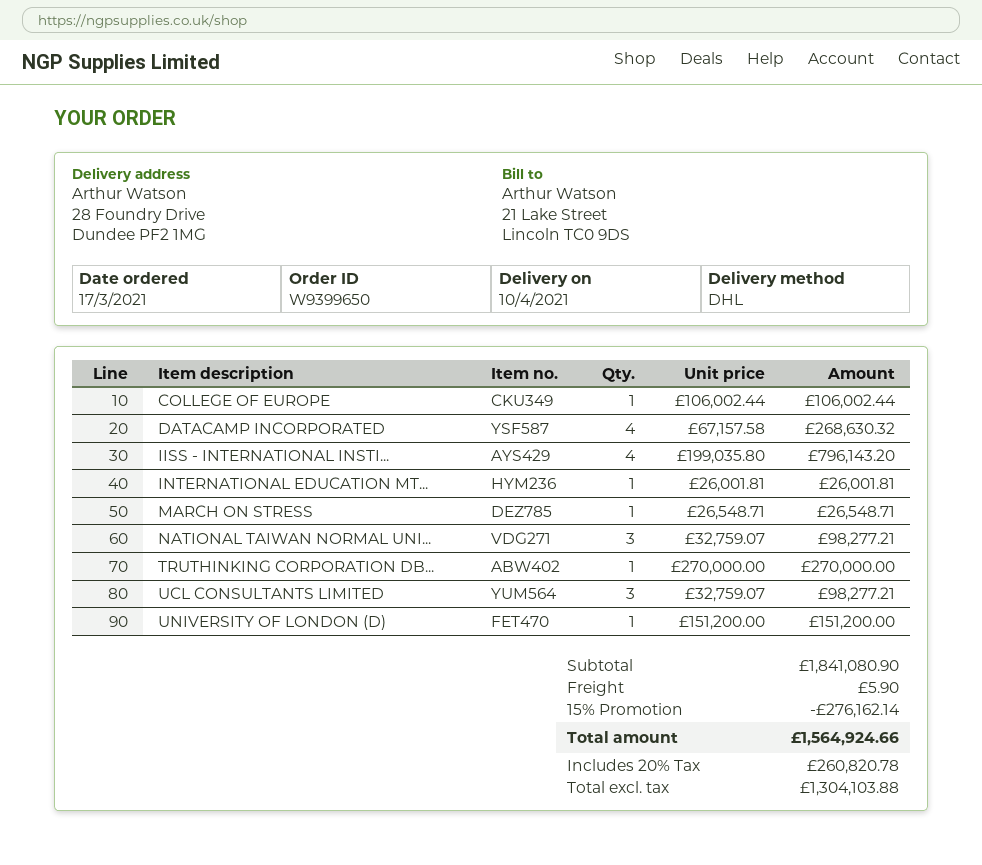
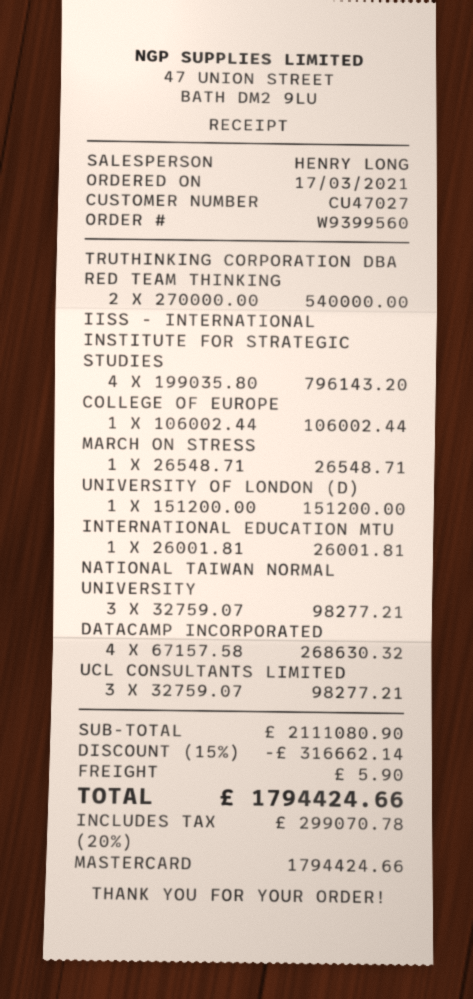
order number: W9399650 -> W9399560
TRUTHINKING CORPORATION DB...: 1 x 270000.00 = 270000.00 -> 2 x 270000.00 = 540000.00
subtotal: 1841080.90 -> 2111080.90
discount: 15% = 276162.14 -> 15% = 316662.14
tax: 20% = 260820.78 -> 20% = 299070.78
total: 1564924.66 -> 1794424.66

